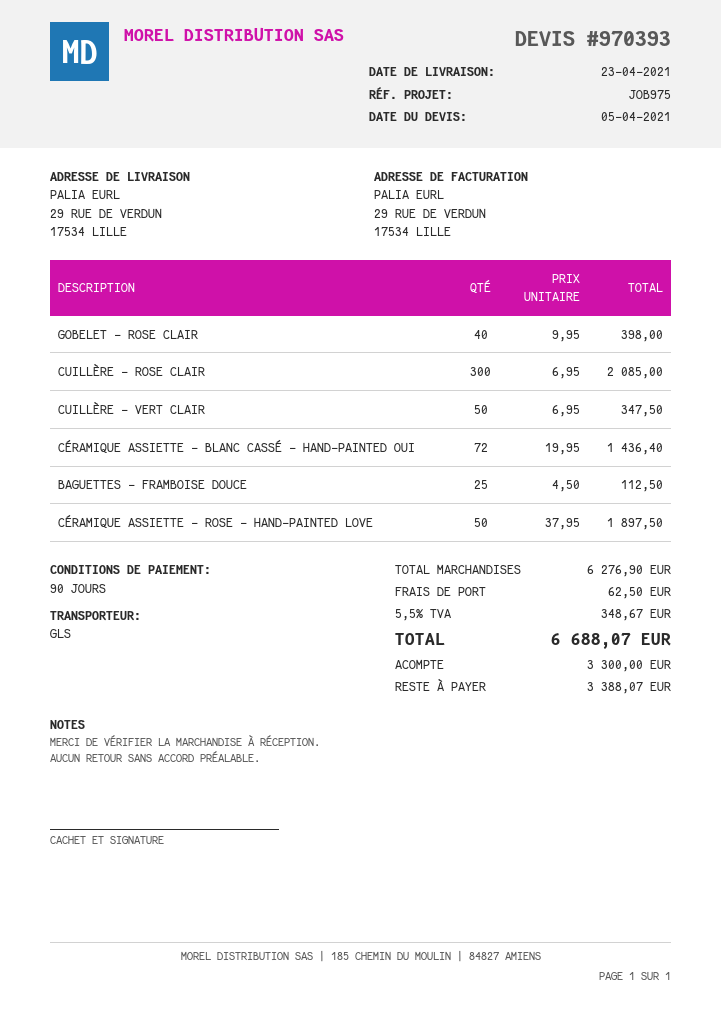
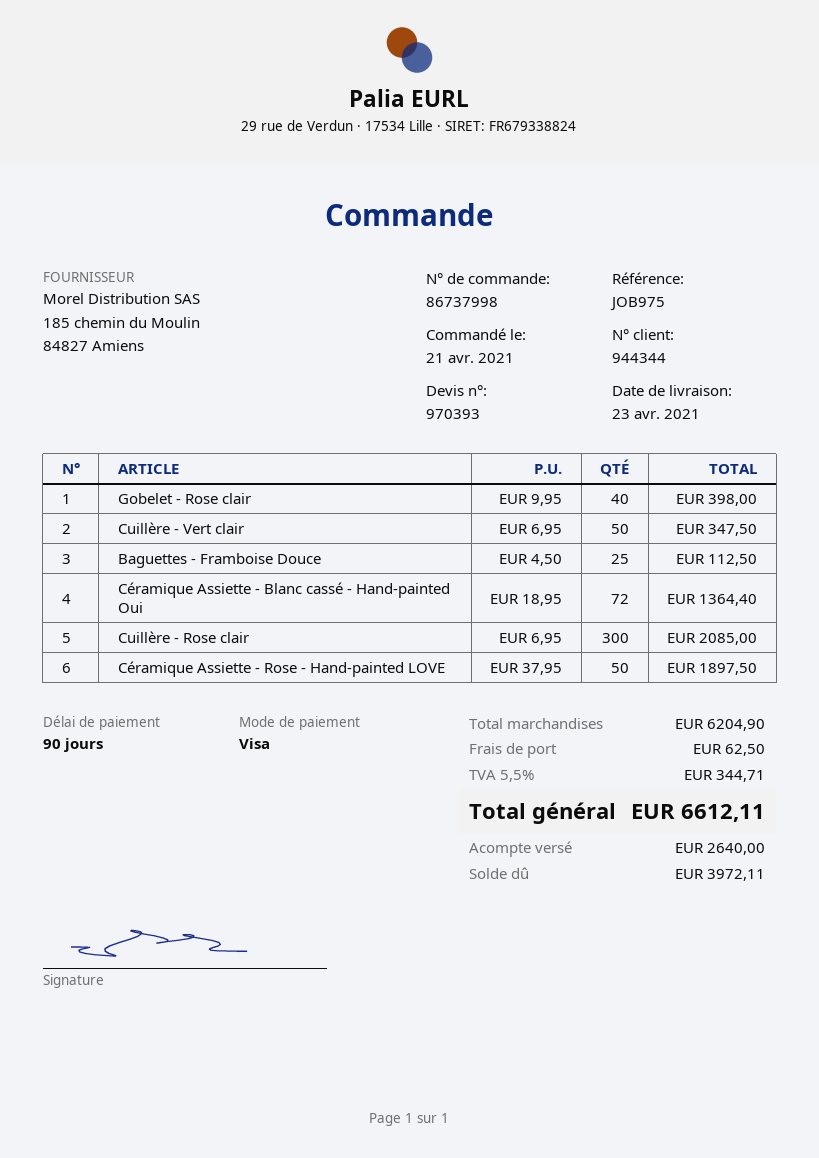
CÉRAMIQUE ASSIETTE - BLANC CASSÉ - HAND-PAINTED OUI: 72 x 19.95 = 1436.40 -> 72 x 18.95 = 1364.40
subtotal: 6276.90 -> 6204.90
tax: 5.5% = 348.67 -> 5.5% = 344.71
total: 6688.07 -> 6612.11
deposit: 3300.00 -> 2640.00
balance: 3388.07 -> 3972.11

